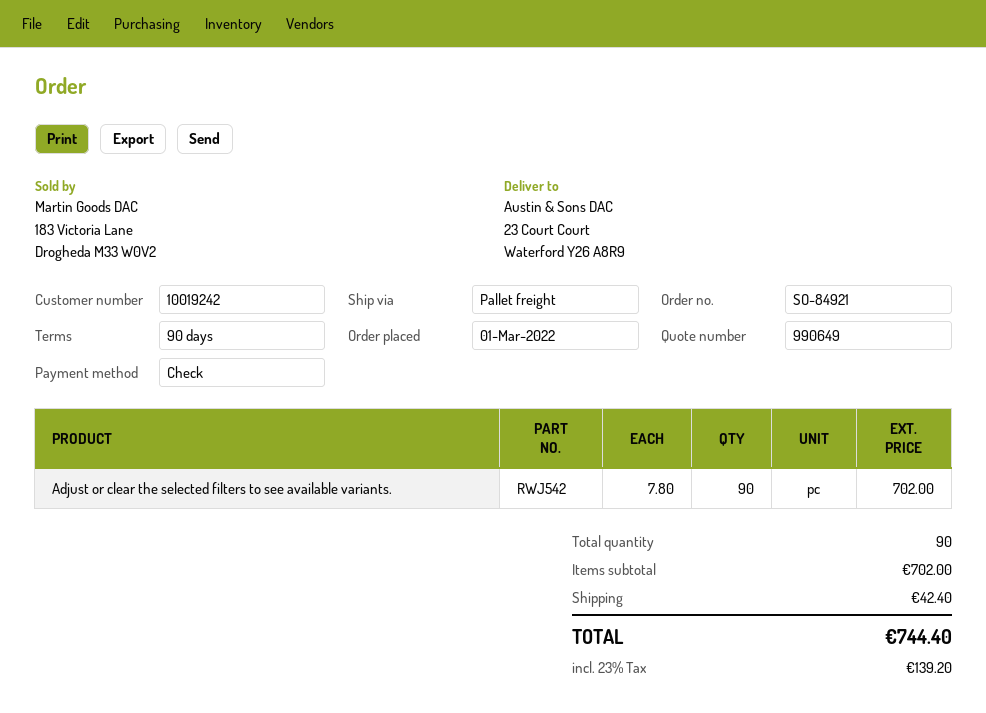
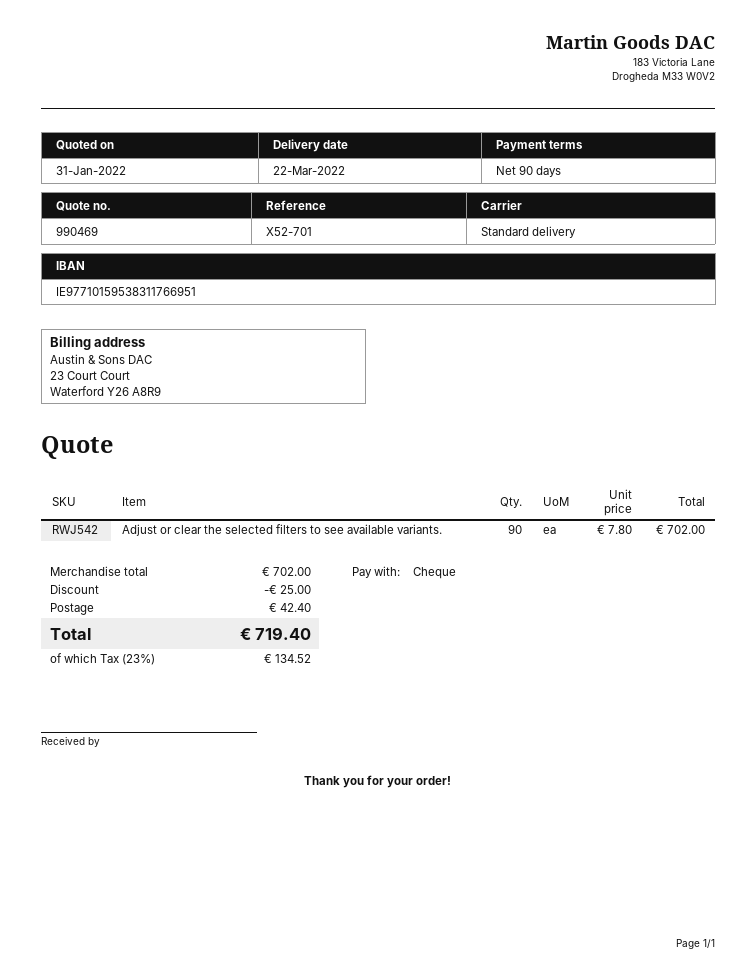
quote number: 990649 -> 990469
shipping method: pallet freight -> standard
discount: none -> 25.00
tax: 23% = 139.20 -> 23% = 134.52
total: 744.40 -> 719.40

